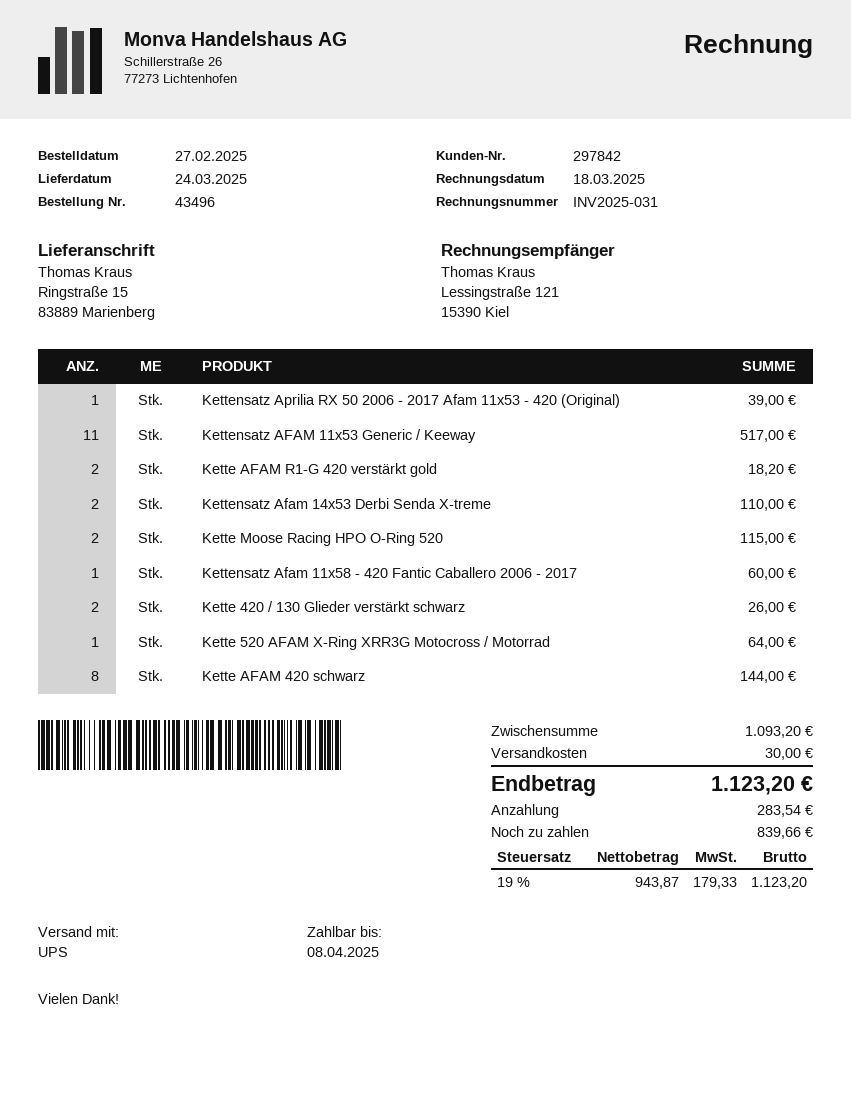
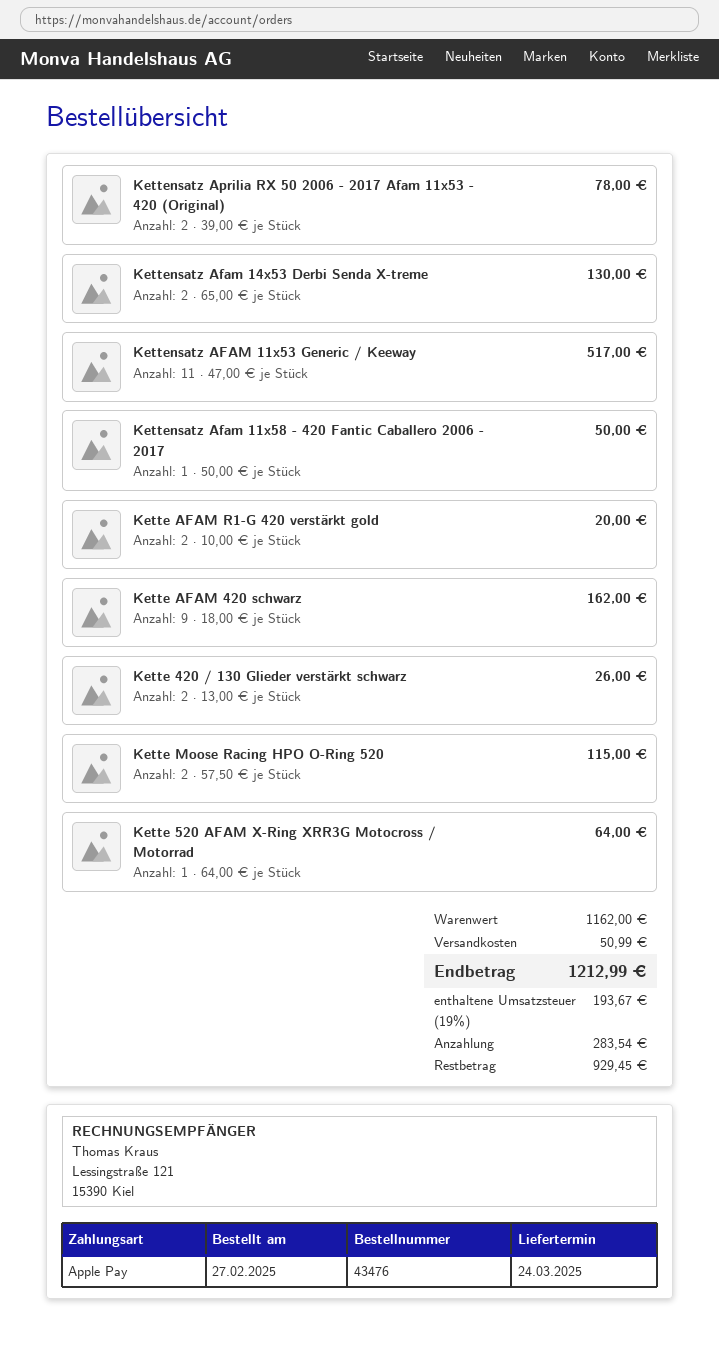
order number: 43496 -> 43476
Kettensatz Aprilia RX 50 2006 - 2017 Afam 11x53 - 420 (Original): 1 for 39.00 -> 2 for 78.00
Kette AFAM R1-G 420 verstärkt gold: 2 for 18.20 -> 2 for 20.00
Kettensatz Afam 14x53 Derbi Senda X-treme: 2 for 110.00 -> 2 for 130.00
Kettensatz Afam 11x58 - 420 Fantic Caballero 2006 - 2017: 1 for 60.00 -> 1 for 50.00
Kette AFAM 420 schwarz: 8 for 144.00 -> 9 for 162.00
subtotal: 1093.20 -> 1162.00
shipping: 30.00 -> 50.99
tax: 19% = 179.33 -> 19% = 193.67
total: 1123.20 -> 1212.99
balance: 839.66 -> 929.45

